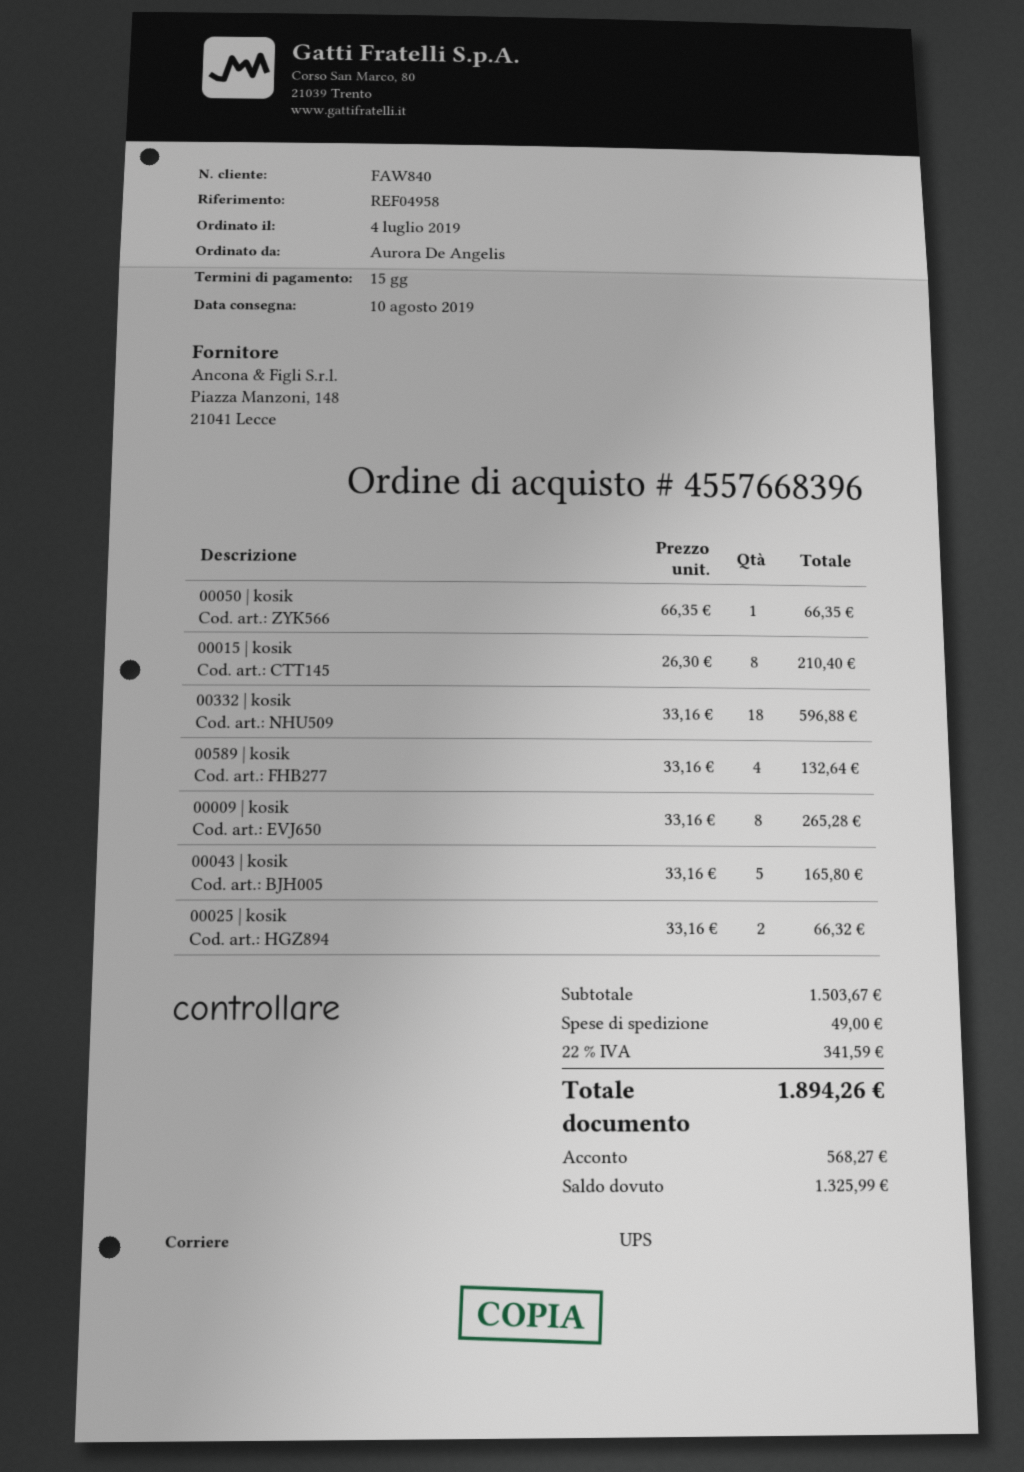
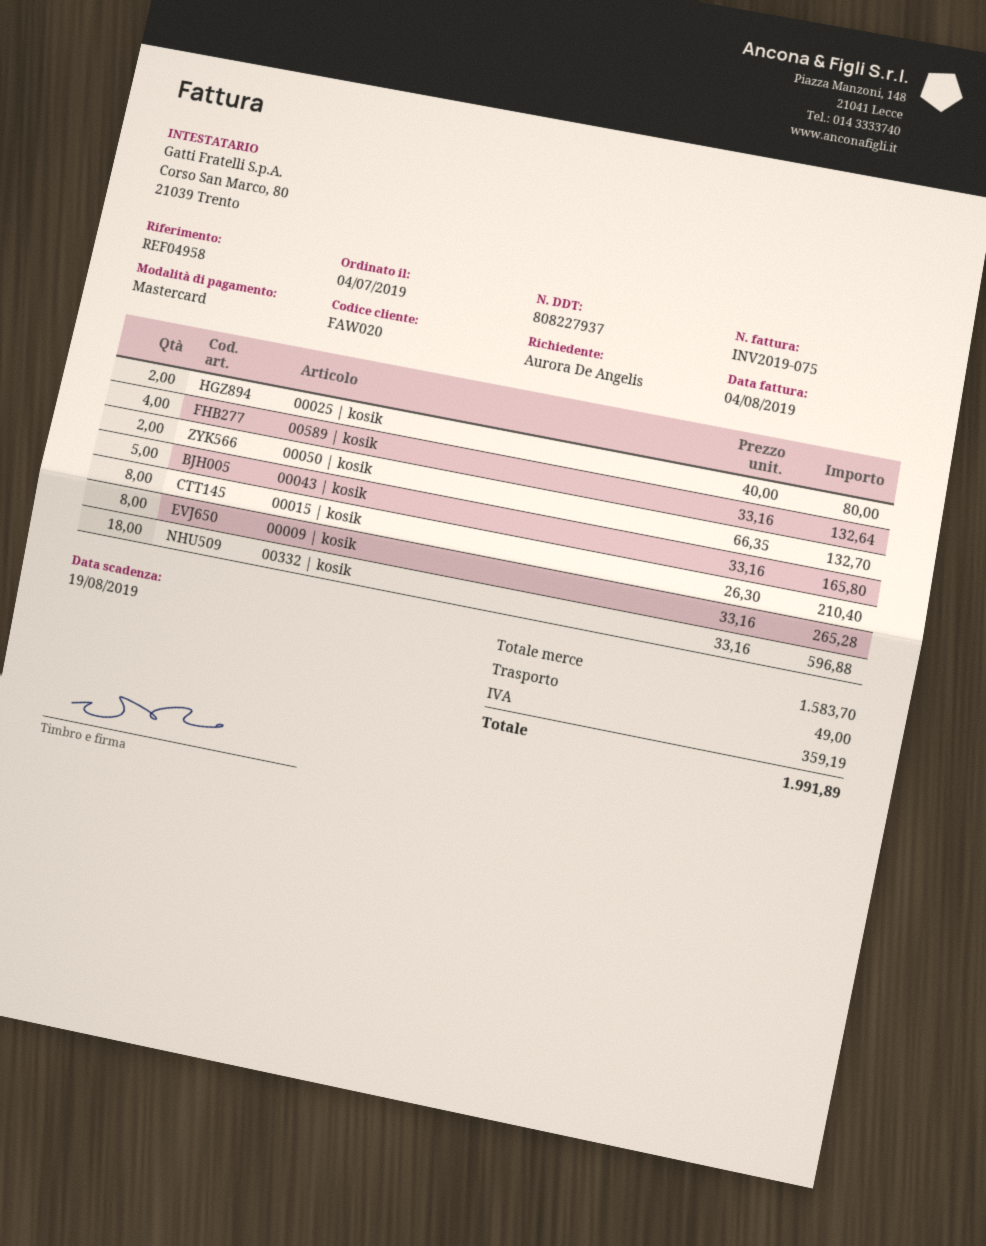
customer number: FAW840 -> FAW020
00050 | kosik: 1 x 66.35 = 66.35 -> 2 x 66.35 = 132.70
00025 | kosik: 2 x 33.16 = 66.32 -> 2 x 40.00 = 80.00
subtotal: 1503.67 -> 1583.70
tax: 341.59 -> 359.19
total: 1894.26 -> 1991.89

